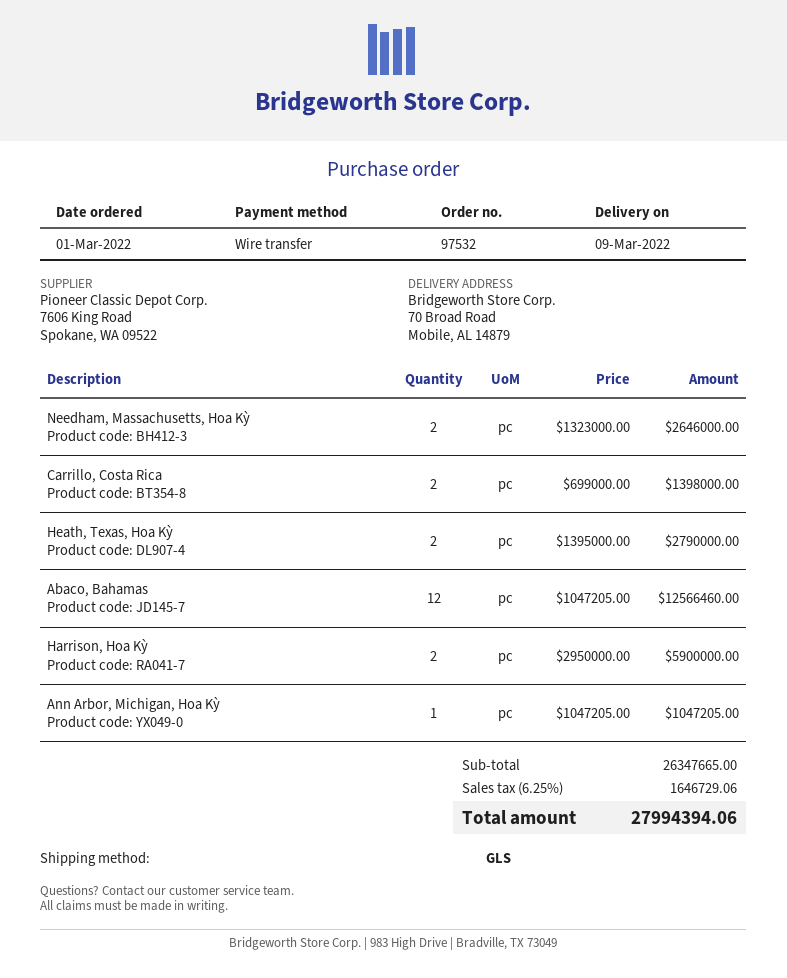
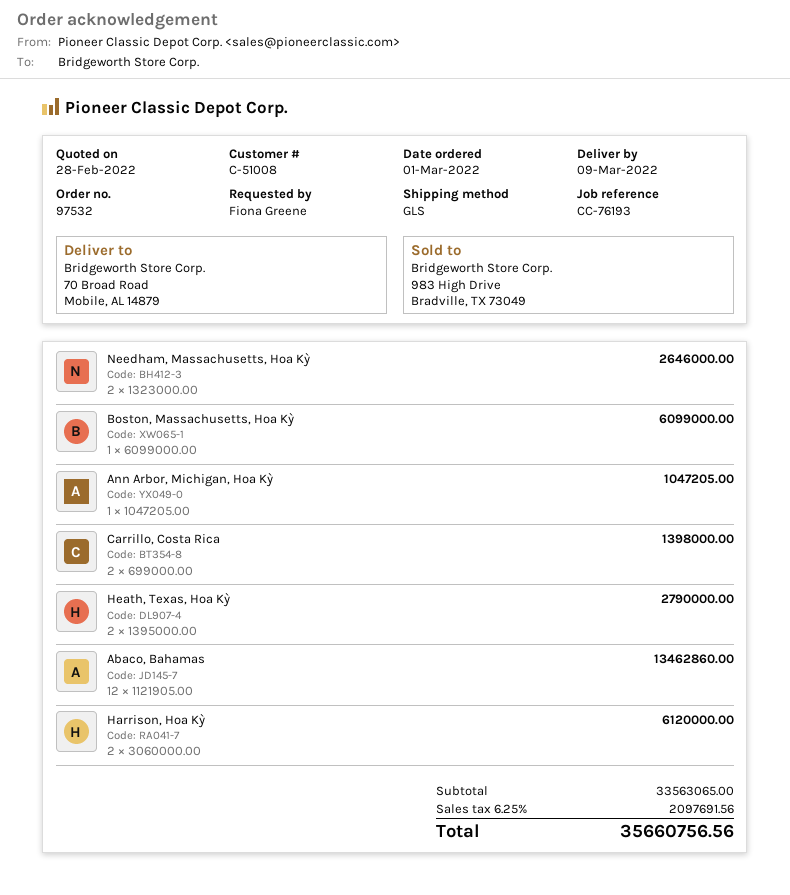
Abaco, Bahamas: 12 x 1047205.00 = 12566460.00 -> 12 x 1121905.00 = 13462860.00
Harrison, Hoa Kỳ: 2 x 2950000.00 = 5900000.00 -> 2 x 3060000.00 = 6120000.00
Boston, Massachusetts, Hoa Kỳ: none -> 1 x 6099000.00 = 6099000.00
subtotal: 26347665.00 -> 33563065.00
tax: 6.25% = 1646729.06 -> 6.25% = 2097691.56
total: 27994394.06 -> 35660756.56

